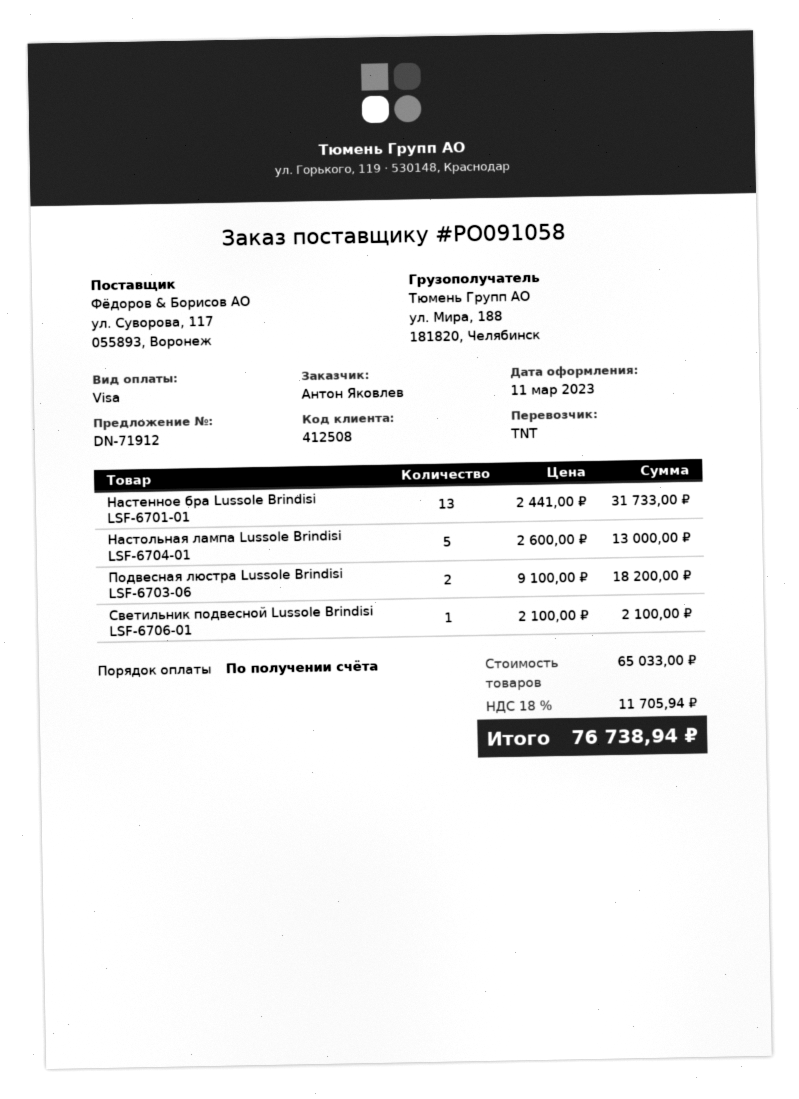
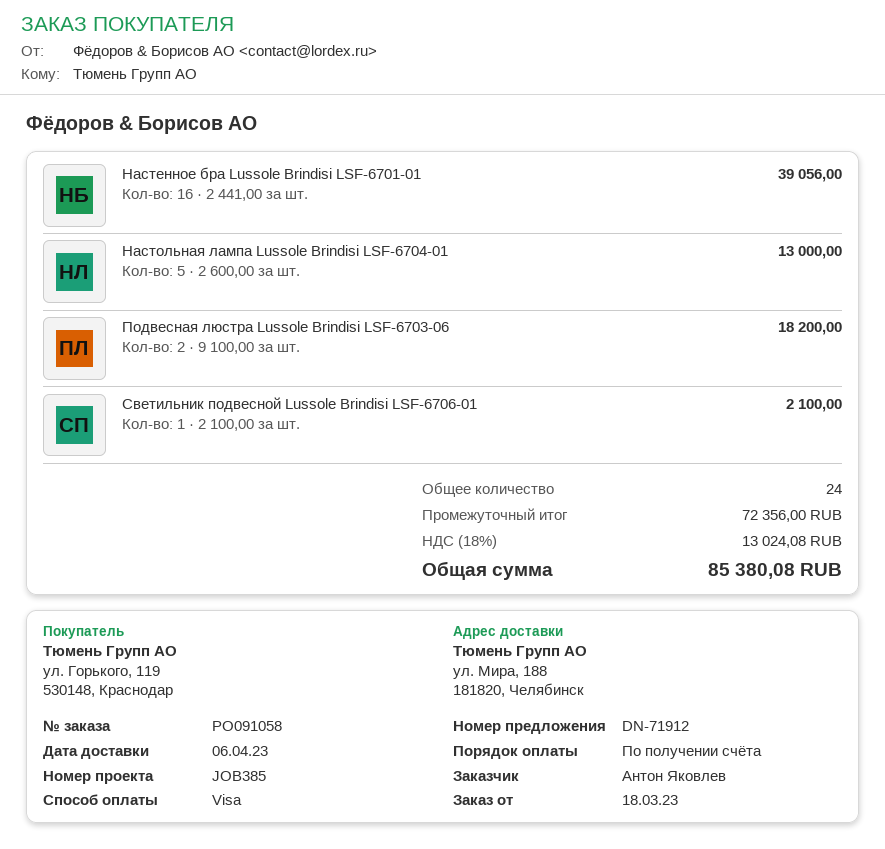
order date: 2023-03-11 -> 2023-03-18
Настенное бра Lussole Brindisi LSF-6701-01: 13 x 2441.00 = 31733.00 -> 16 x 2441.00 = 39056.00
subtotal: 65033.00 -> 72356.00
tax: 18% = 11705.94 -> 18% = 13024.08
total: 76738.94 -> 85380.08

